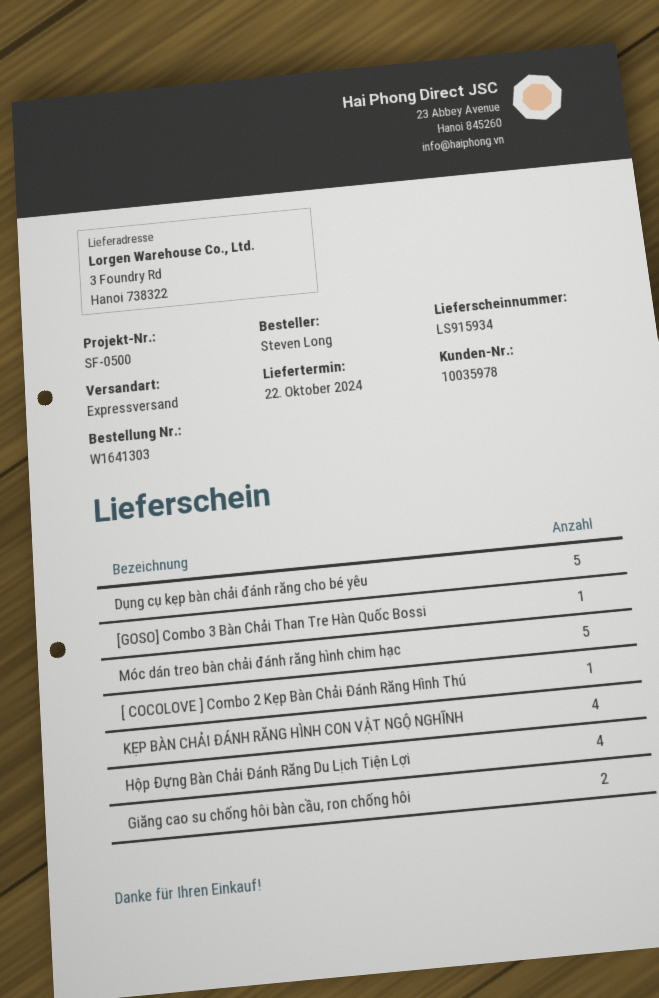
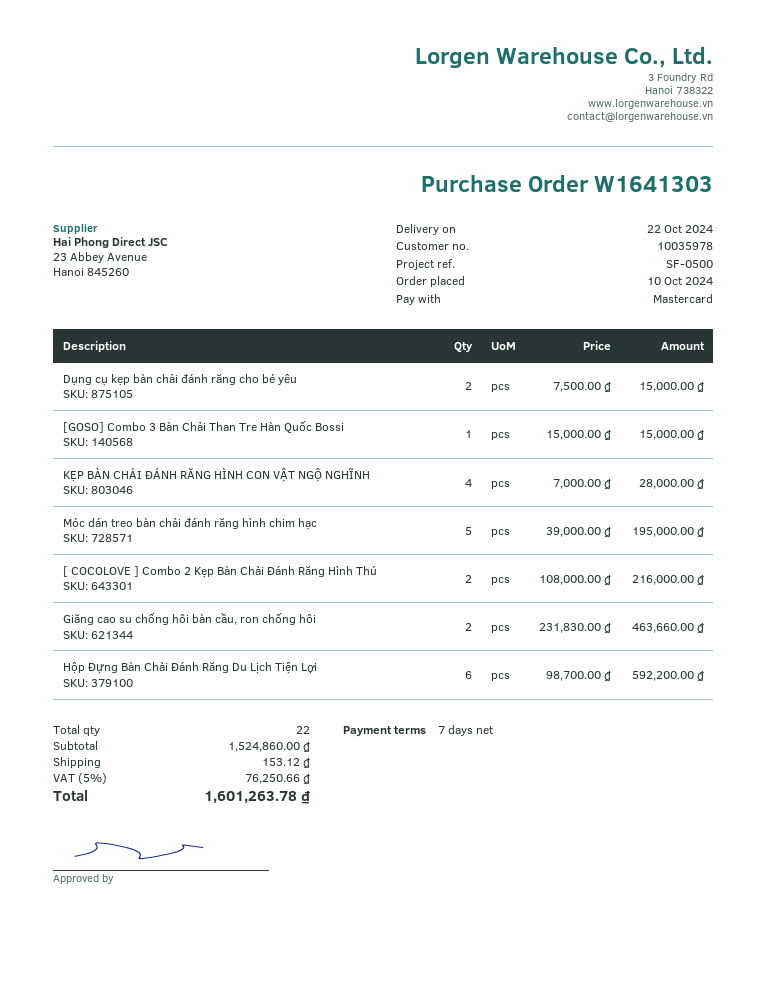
Dụng cụ kẹp bàn chải đánh răng cho bé yêu: 5 -> 2
[ COCOLOVE ] Combo 2 Kẹp Bàn Chải Đánh Răng Hình Thú: 1 -> 2
Hộp Đựng Bàn Chải Đánh Răng Du Lịch Tiện Lợi: 4 -> 6

